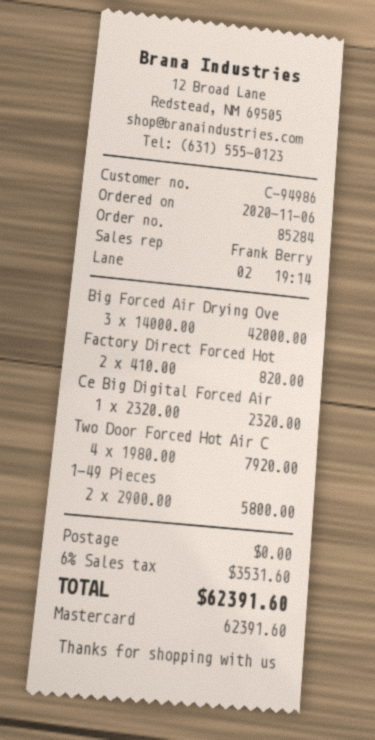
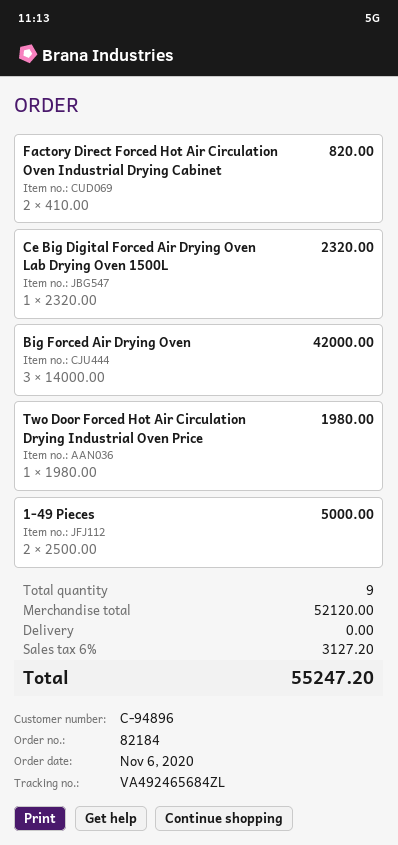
order number: 85284 -> 82184
customer number: C-94986 -> C-94896
Two Door Forced Hot Air C: 4 x 1980.00 = 7920.00 -> 1 x 1980.00 = 1980.00
1-49 Pieces: 2 x 2900.00 = 5800.00 -> 2 x 2500.00 = 5000.00
tax: 6% = 3531.60 -> 6% = 3127.20
total: 62391.60 -> 55247.20

